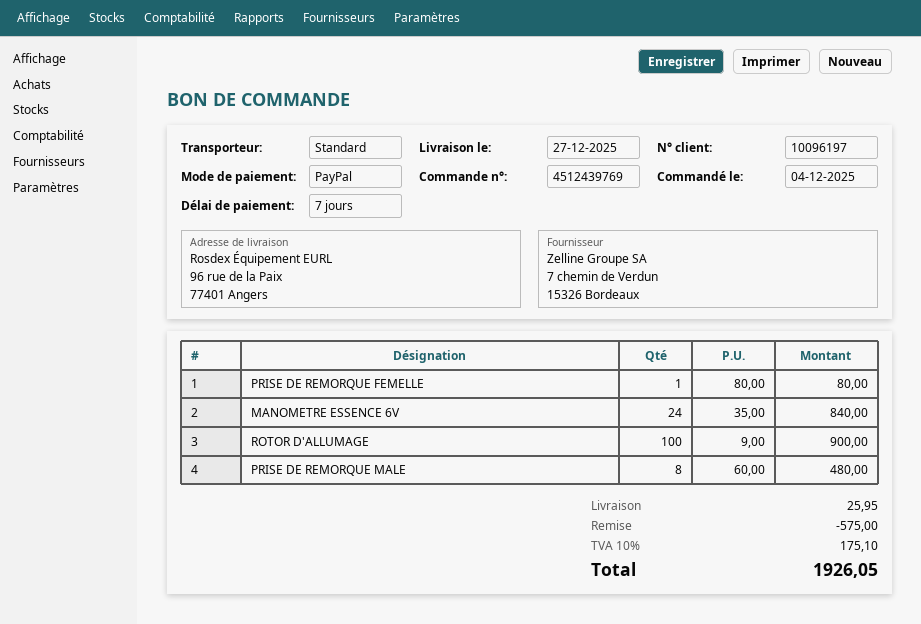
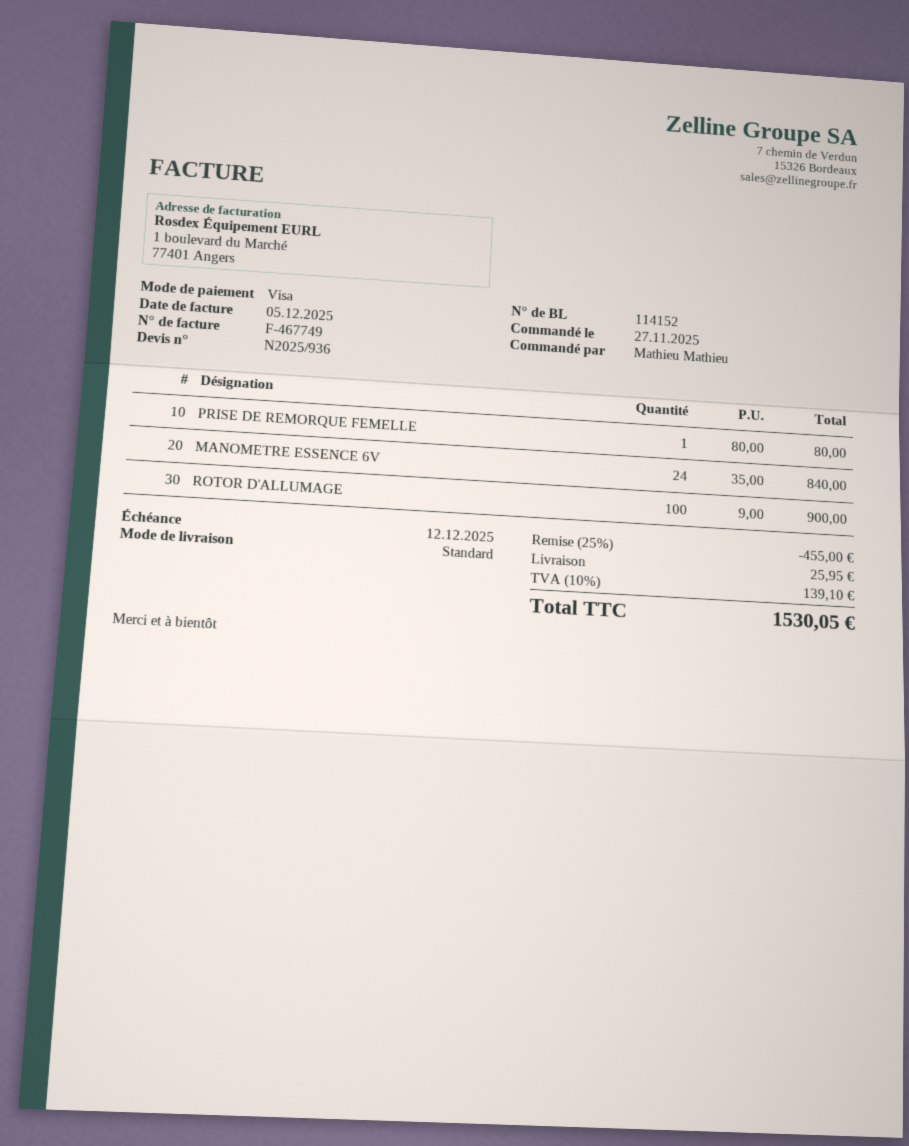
order date: 2025-12-04 -> 2025-11-27
payment method: PayPal -> Visa
PRISE DE REMORQUE MALE: 8 x 60.00 = 480.00 -> none
discount: 575.00 -> 455.00
tax: 10% = 175.10 -> 10% = 139.10
total: 1926.05 -> 1530.05

